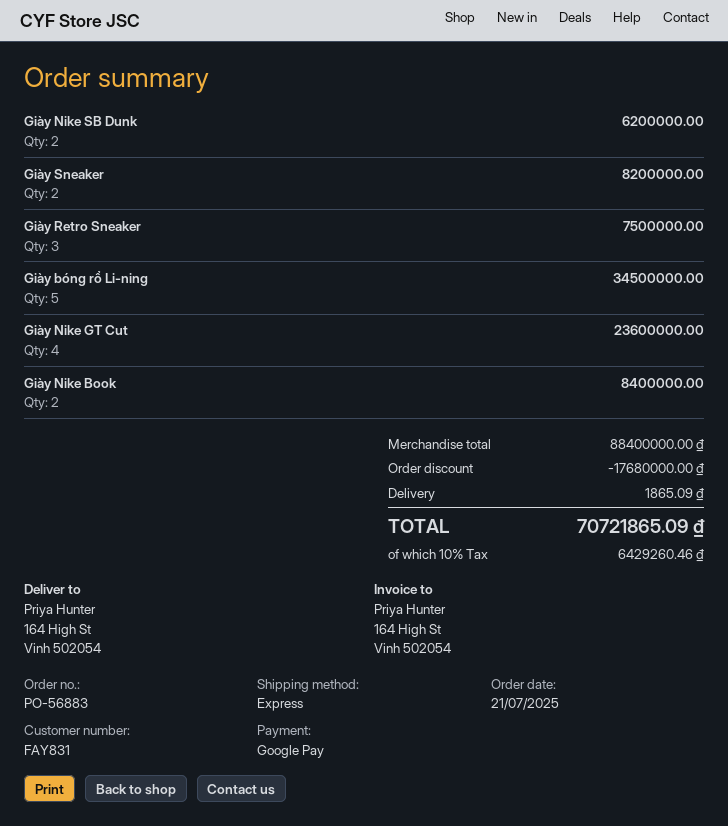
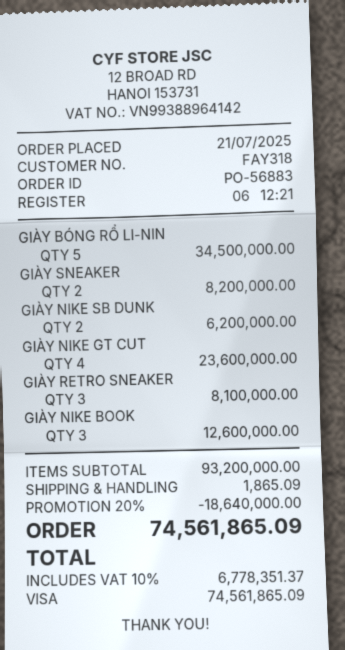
customer number: FAY831 -> FAY318
payment method: Google Pay -> Visa
Giày Retro Sneaker: 3 for 7500000.00 -> 3 for 8100000.00
Giày Nike Book: 2 for 8400000.00 -> 3 for 12600000.00
subtotal: 88400000.00 -> 93200000.00
discount: 17680000.00 -> 18640000.00
tax: 10% = 6429260.46 -> 10% = 6778351.37
total: 70721865.09 -> 74561865.09

